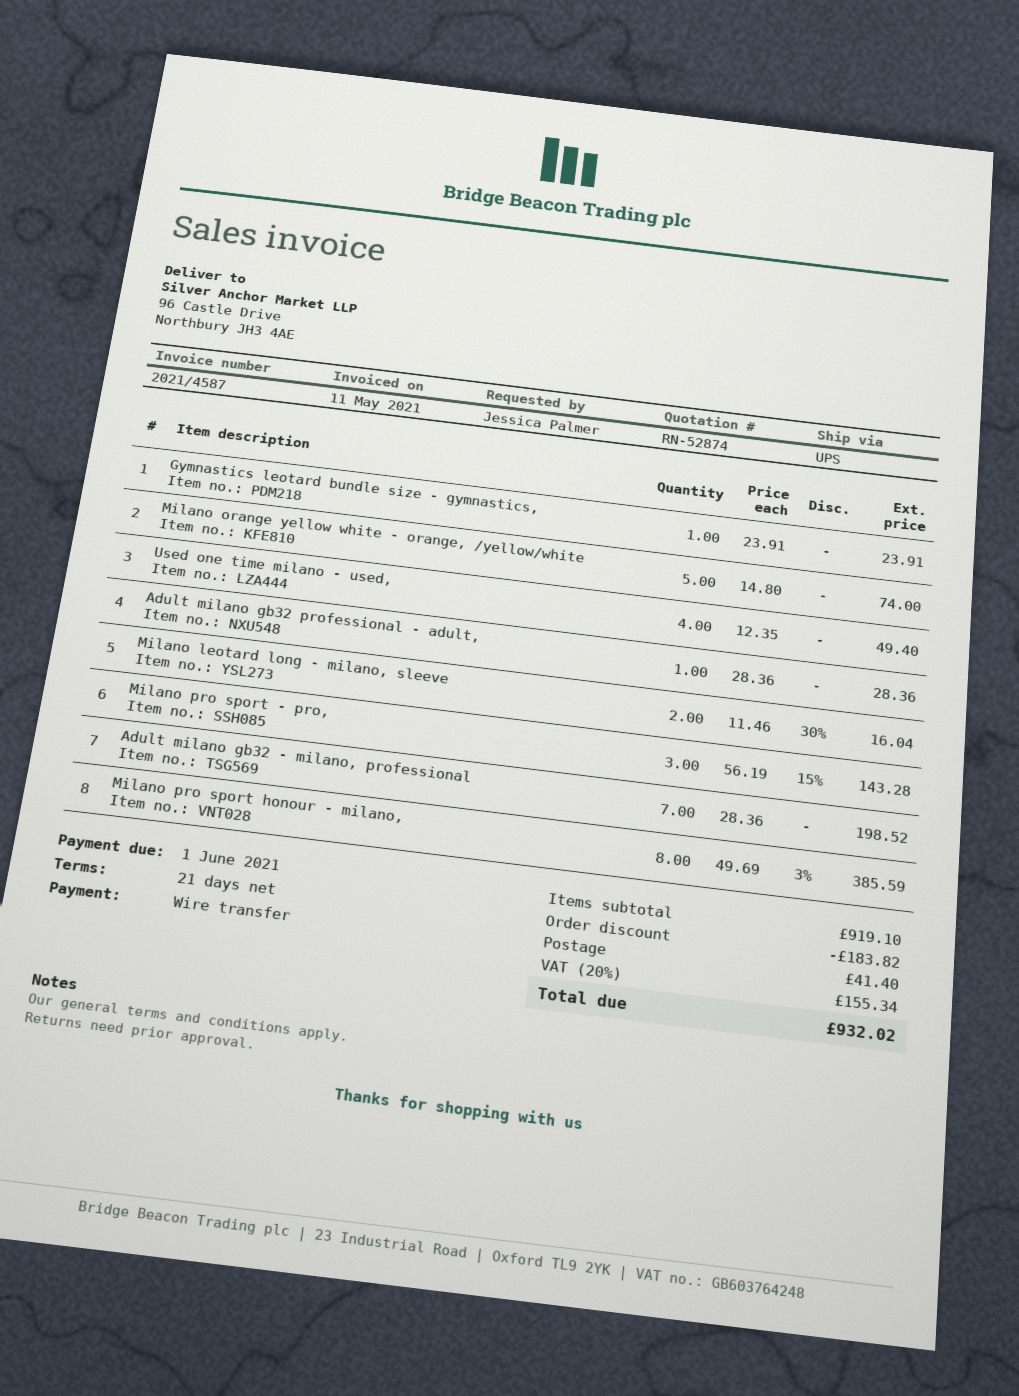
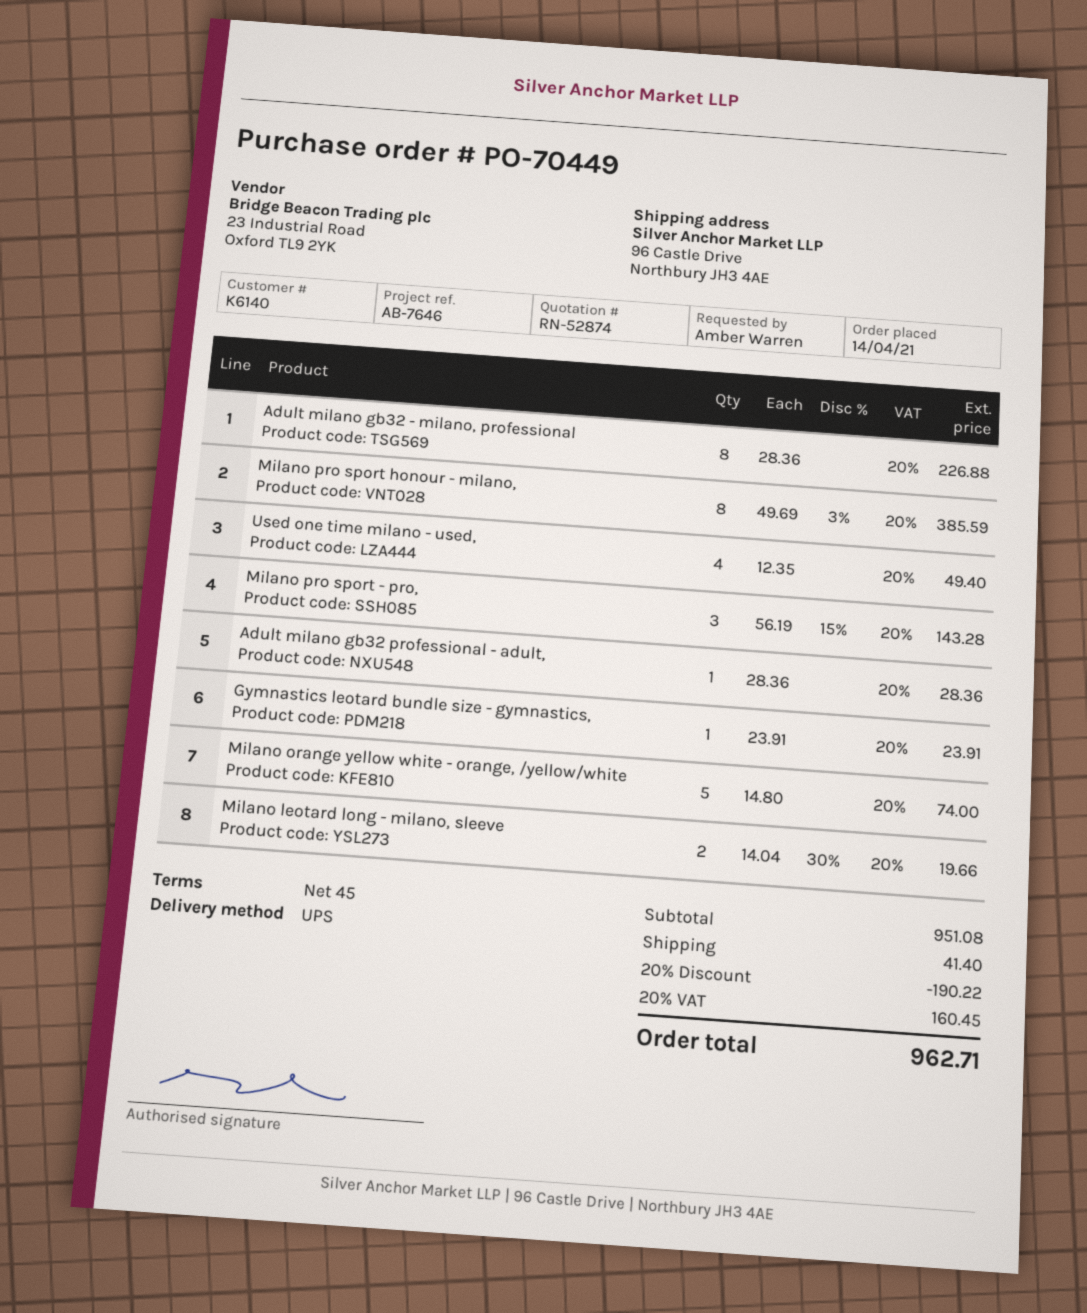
payment terms: 21 days -> 45 days
ordered by: Jessica Palmer -> Amber Warren
Milano leotard long - milano, sleeve: 2 x 11.46 - 30% = 16.04 -> 2 x 14.04 - 30% = 19.66
Adult milano gb32 - milano, professional: 7 x 28.36 = 198.52 -> 8 x 28.36 = 226.88
subtotal: 919.10 -> 951.08
discount: 183.82 -> 190.22
tax: 20% = 155.34 -> 20% = 160.45
total: 932.02 -> 962.71

